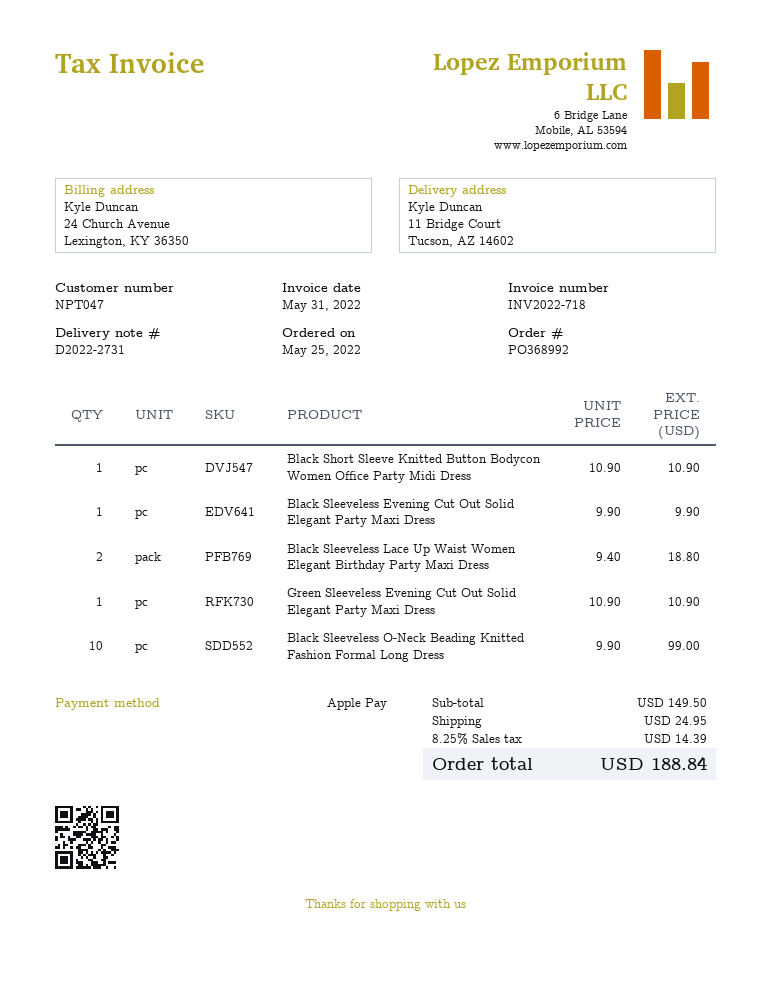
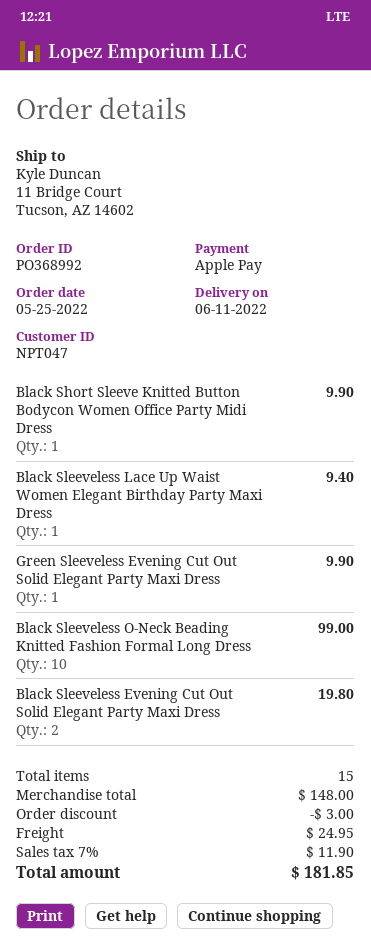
Black Short Sleeve Knitted Button Bodycon Women Office Party Midi Dress: 1 for 10.90 -> 1 for 9.90
Black Sleeveless Evening Cut Out Solid Elegant Party Maxi Dress: 1 for 9.90 -> 2 for 19.80
Black Sleeveless Lace Up Waist Women Elegant Birthday Party Maxi Dress: 2 for 18.80 -> 1 for 9.40
Green Sleeveless Evening Cut Out Solid Elegant Party Maxi Dress: 1 for 10.90 -> 1 for 9.90
subtotal: 149.50 -> 148.00
discount: none -> 3.00
tax: 8.25% = 14.39 -> 7% = 11.90
total: 188.84 -> 181.85

